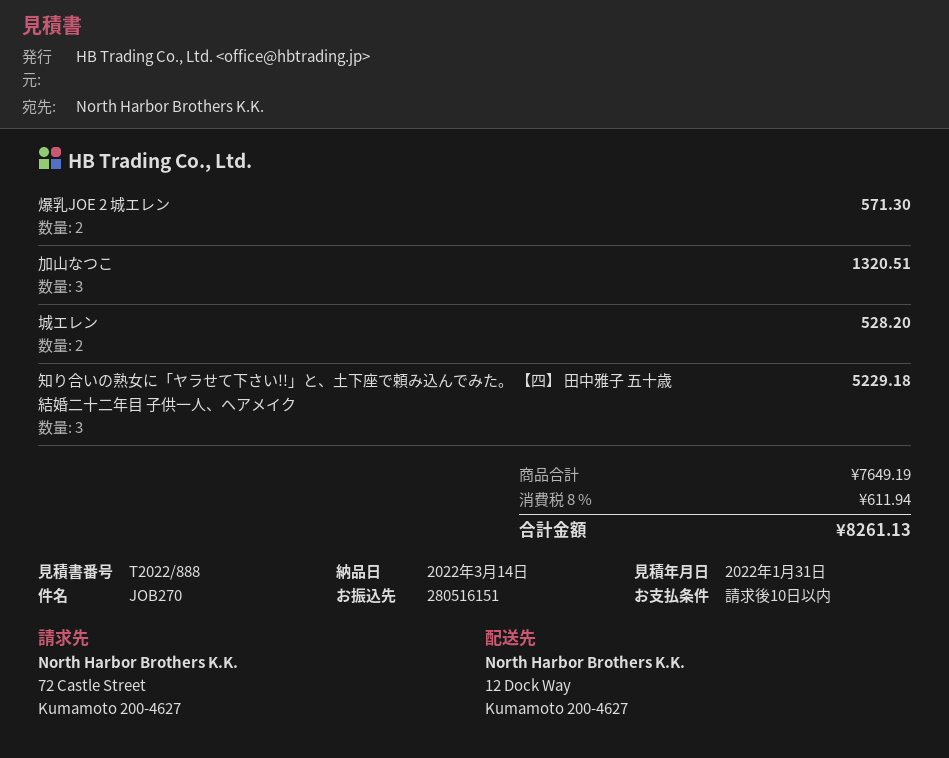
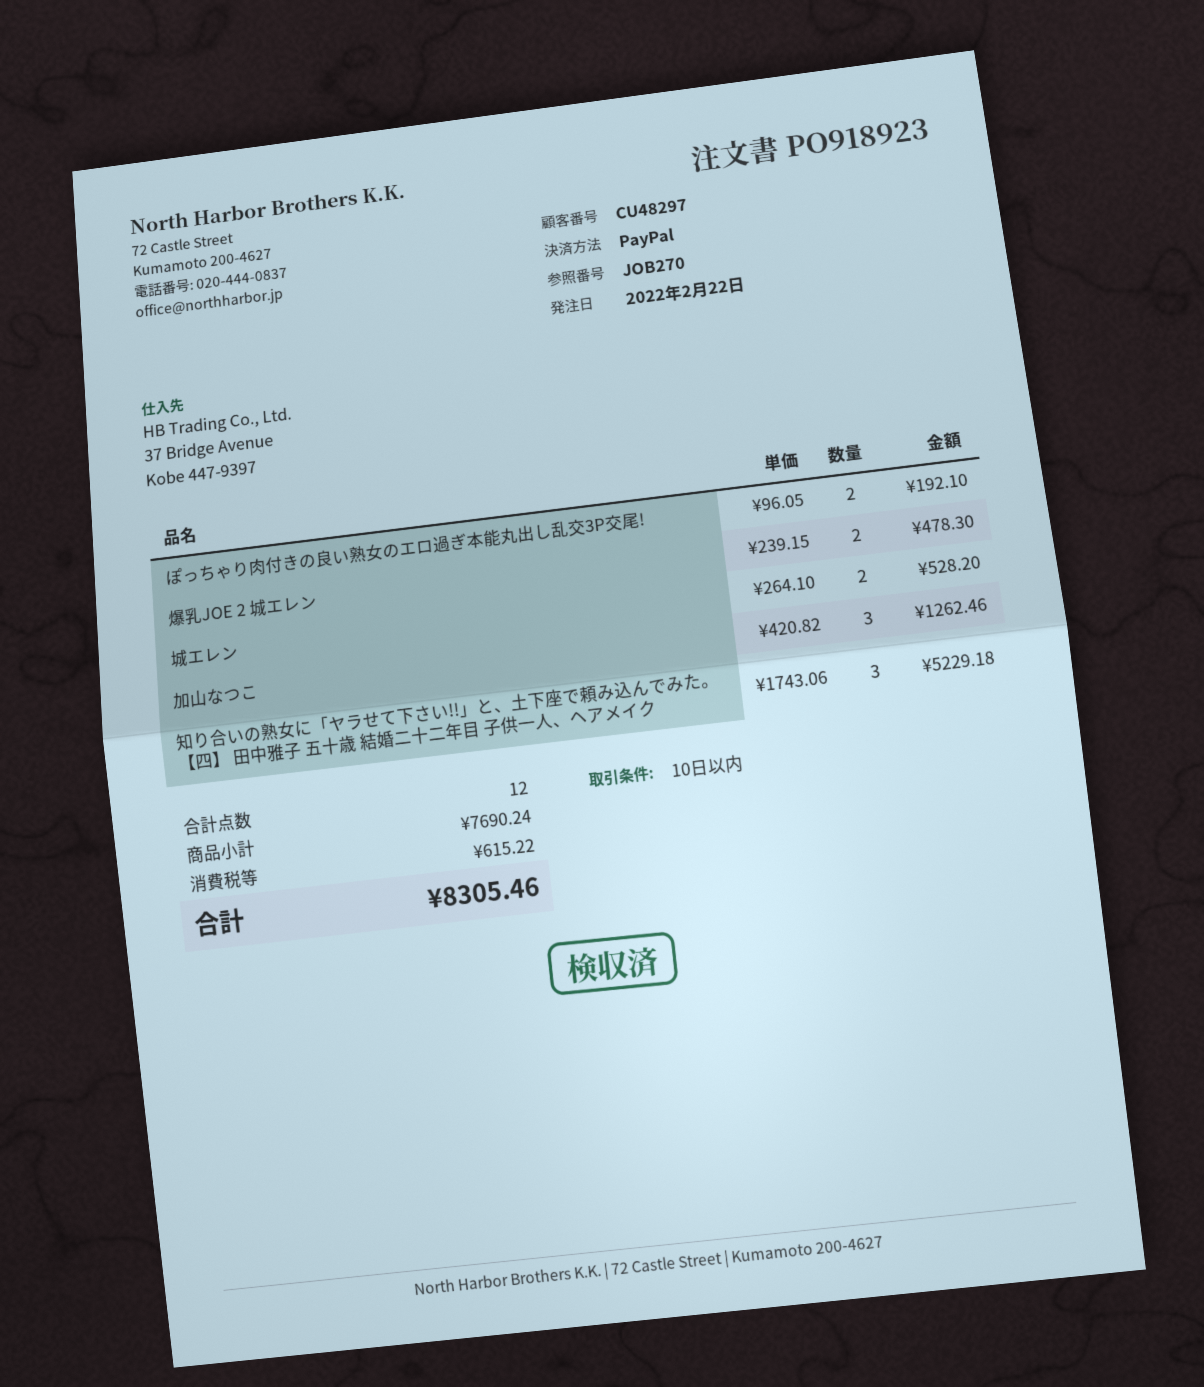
爆乳JOE 2 城エレン: 2 for 571.30 -> 2 for 478.30
加山なつこ: 3 for 1320.51 -> 3 for 1262.46
ぽっちゃり肉付きの良い熟女のエロ過ぎ本能丸出し乱交3P交尾!: none -> 2 for 192.10
subtotal: 7649.19 -> 7690.24
tax: 611.94 -> 615.22
total: 8261.13 -> 8305.46

